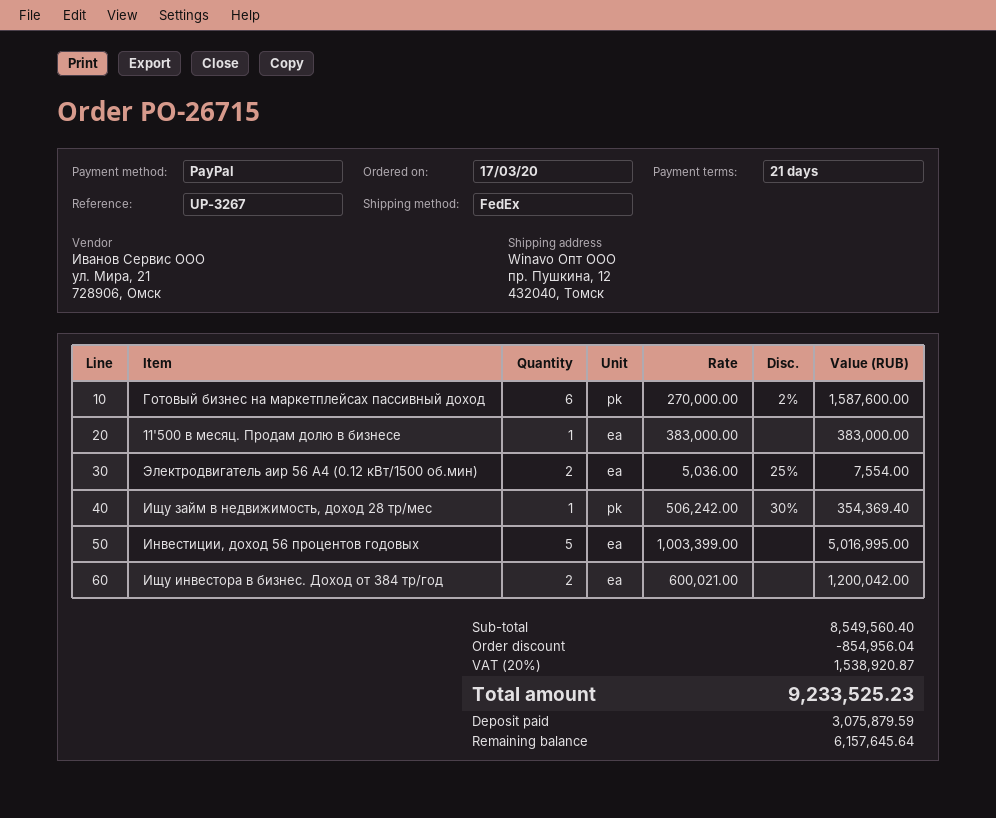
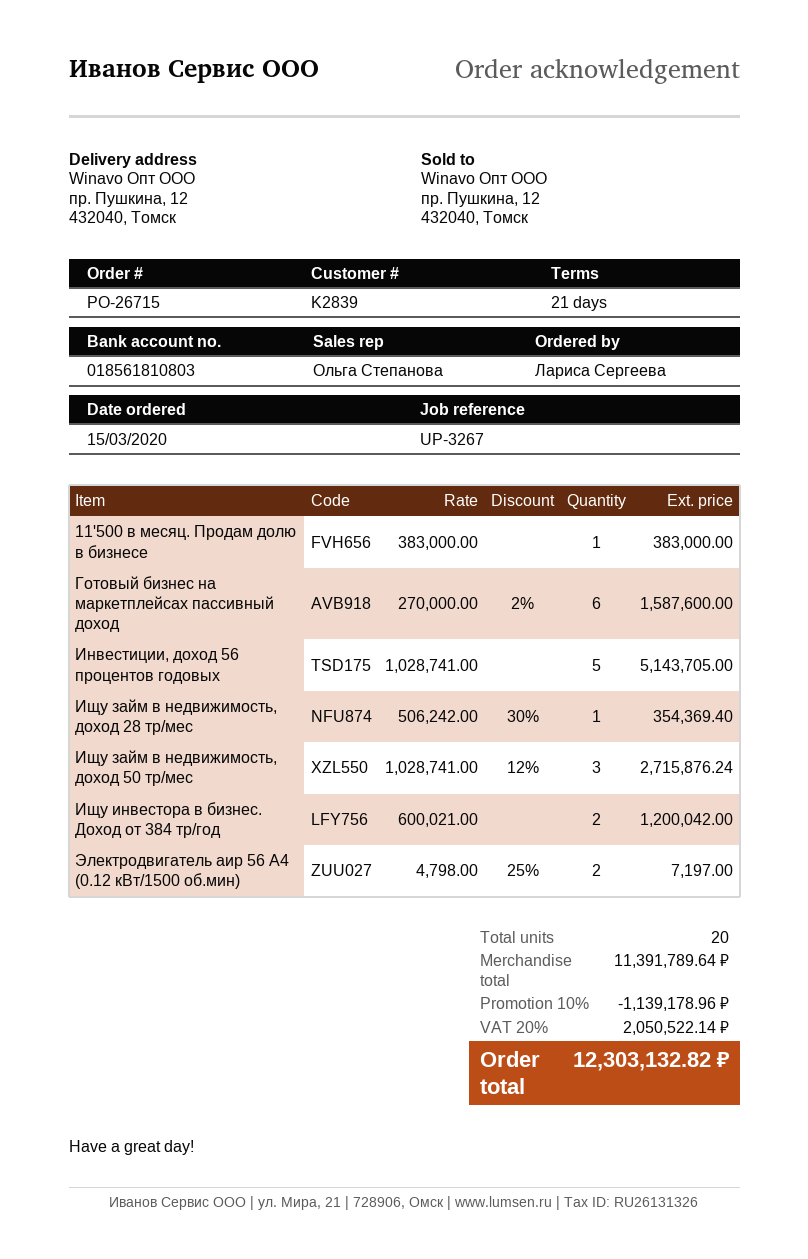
order date: 2020-03-17 -> 2020-03-15
Электродвигатель аир 56 А4 (0.12 кВт/1500 об.мин): 2 x 5036.00 - 25% = 7554.00 -> 2 x 4798.00 - 25% = 7197.00
Инвестиции, доход 56 процентов годовых: 5 x 1003399.00 = 5016995.00 -> 5 x 1028741.00 = 5143705.00
Ищу займ в недвижимость, доход 50 тр/мес: none -> 3 x 1028741.00 - 12% = 2715876.24
subtotal: 8549560.40 -> 11391789.64
discount: 854956.04 -> 1139178.96
tax: 20% = 1538920.87 -> 20% = 2050522.14
total: 9233525.23 -> 12303132.82

